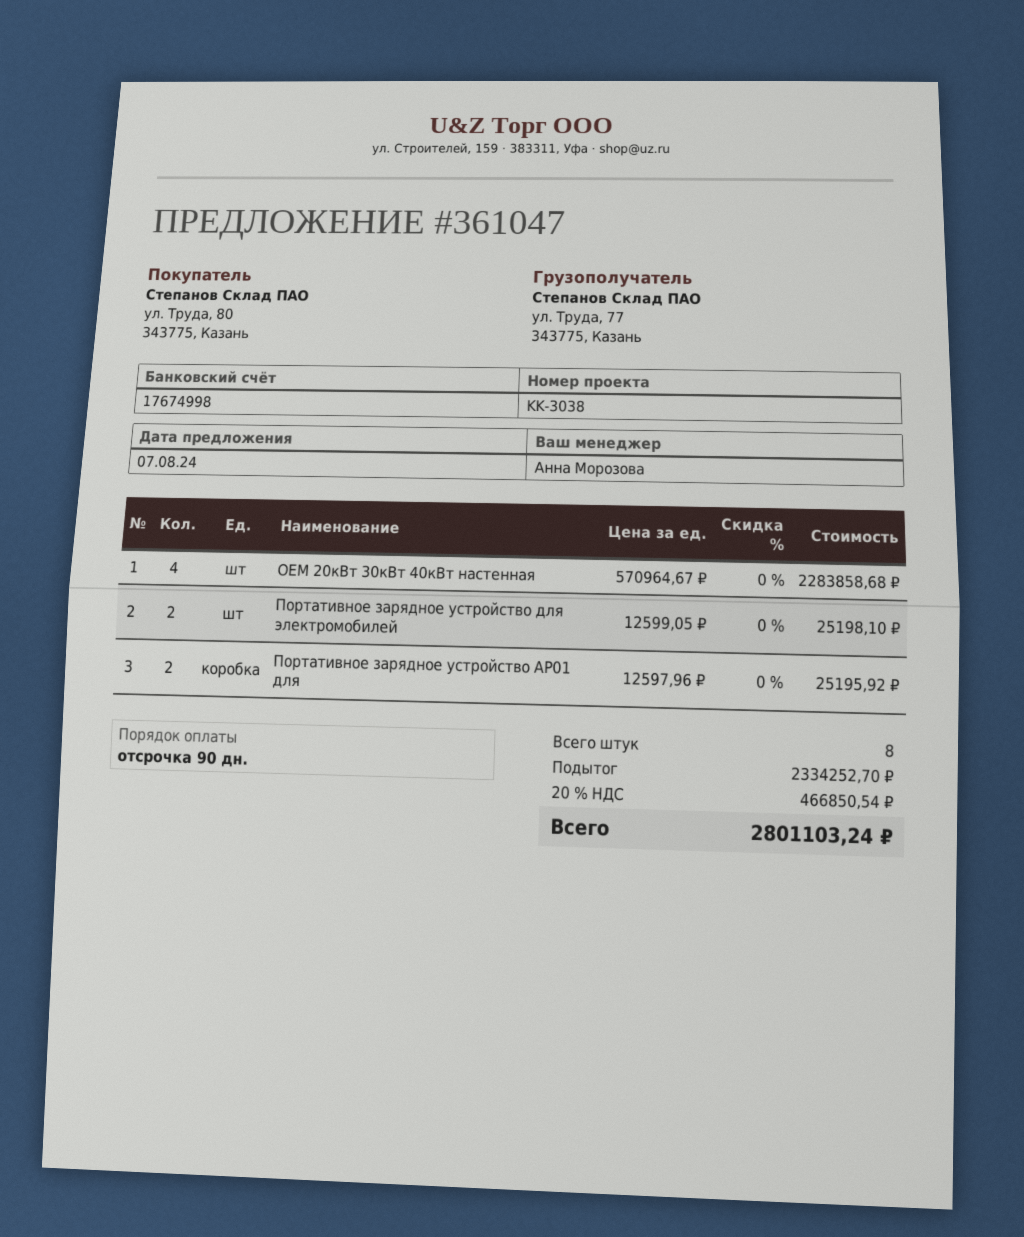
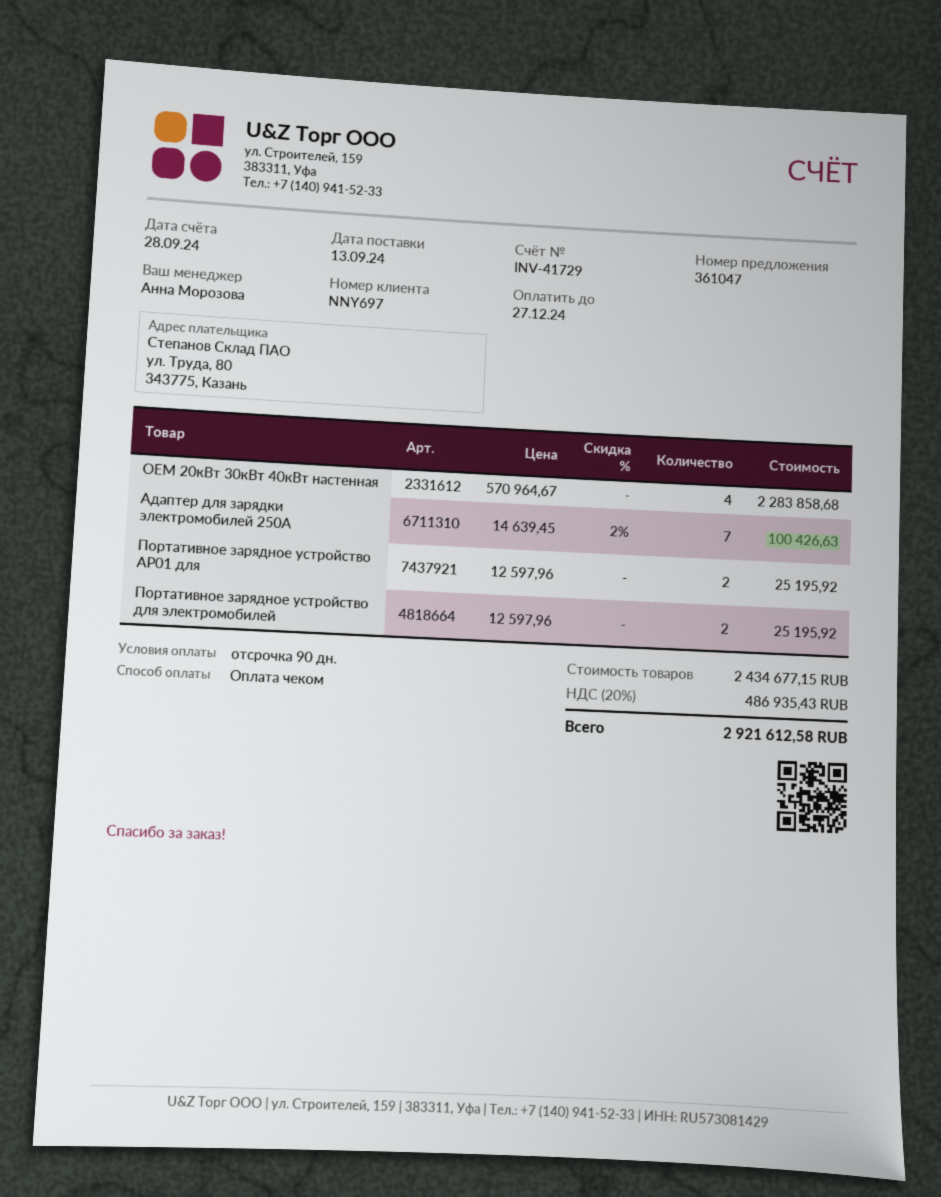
Портативное зарядное устройство для электромобилей: 2 x 12599.05 = 25198.10 -> 2 x 12597.96 = 25195.92
Адаптер для зарядки электромобилей 250А: none -> 7 x 14639.45 - 2% = 100426.63
subtotal: 2334252.70 -> 2434677.15
tax: 20% = 466850.54 -> 20% = 486935.43
total: 2801103.24 -> 2921612.58

